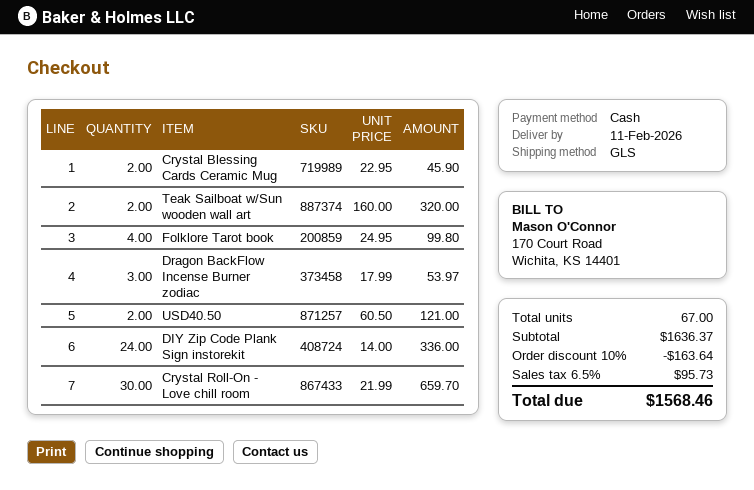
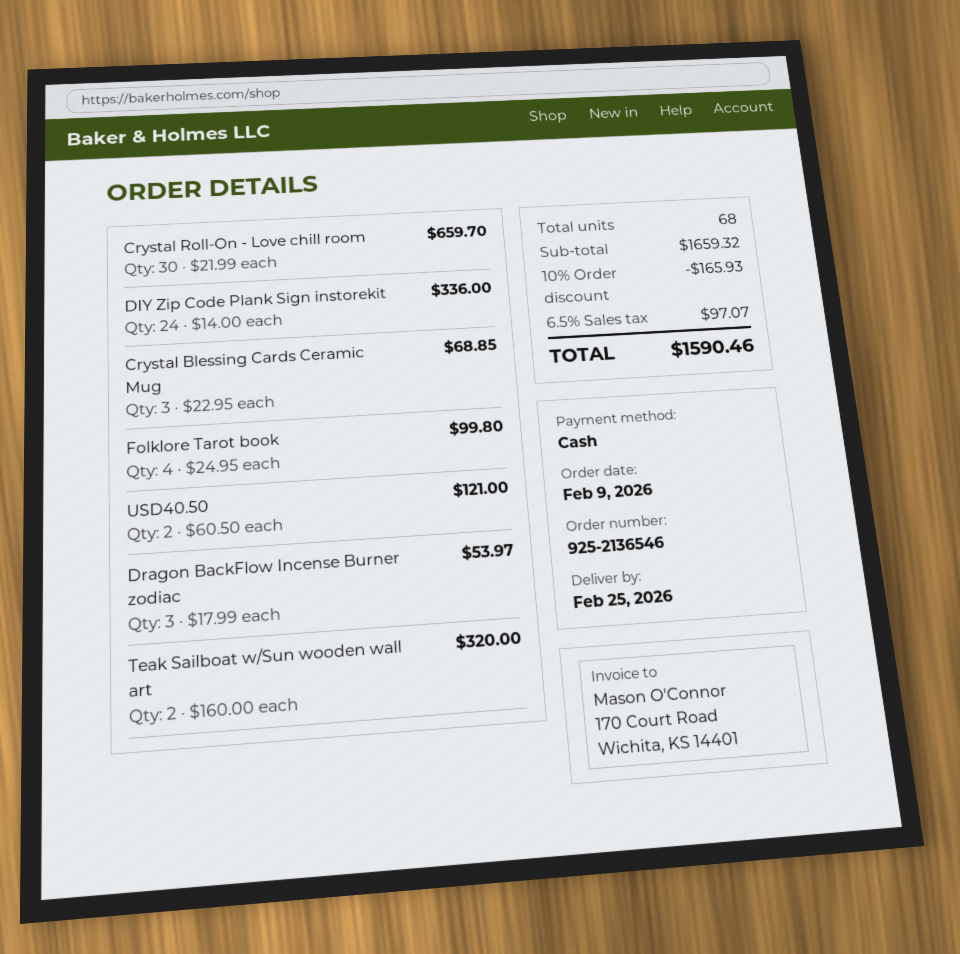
delivery date: 2026-02-11 -> 2026-02-25
Crystal Blessing Cards Ceramic Mug: 2 x 22.95 = 45.90 -> 3 x 22.95 = 68.85
total quantity: 67 -> 68
subtotal: 1636.37 -> 1659.32
discount: 10% = 163.64 -> 10% = 165.93
tax: 6.5% = 95.73 -> 6.5% = 97.07
total: 1568.46 -> 1590.46

